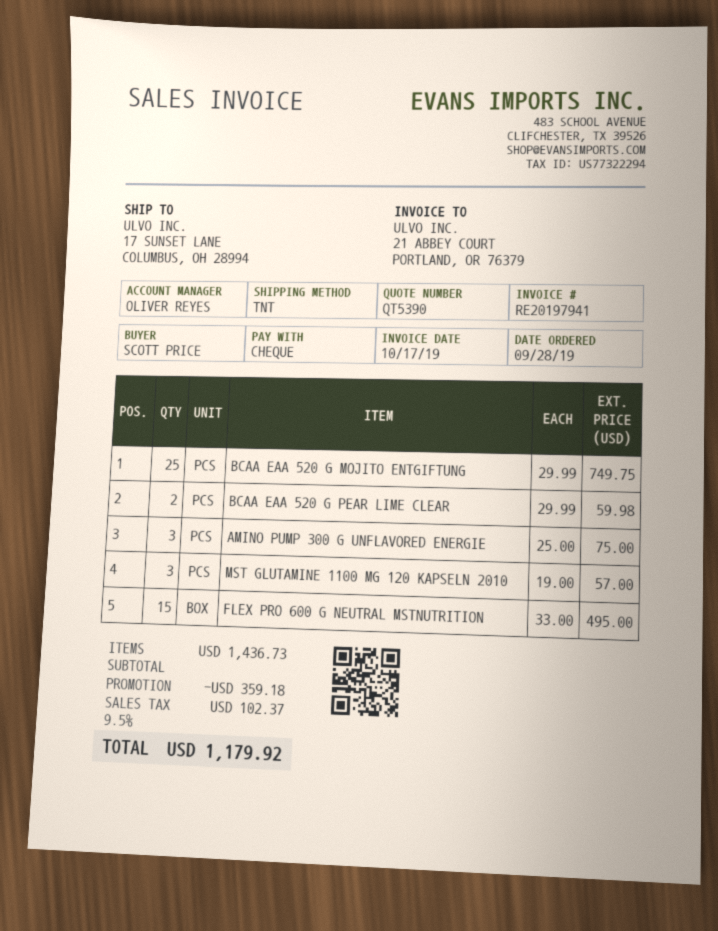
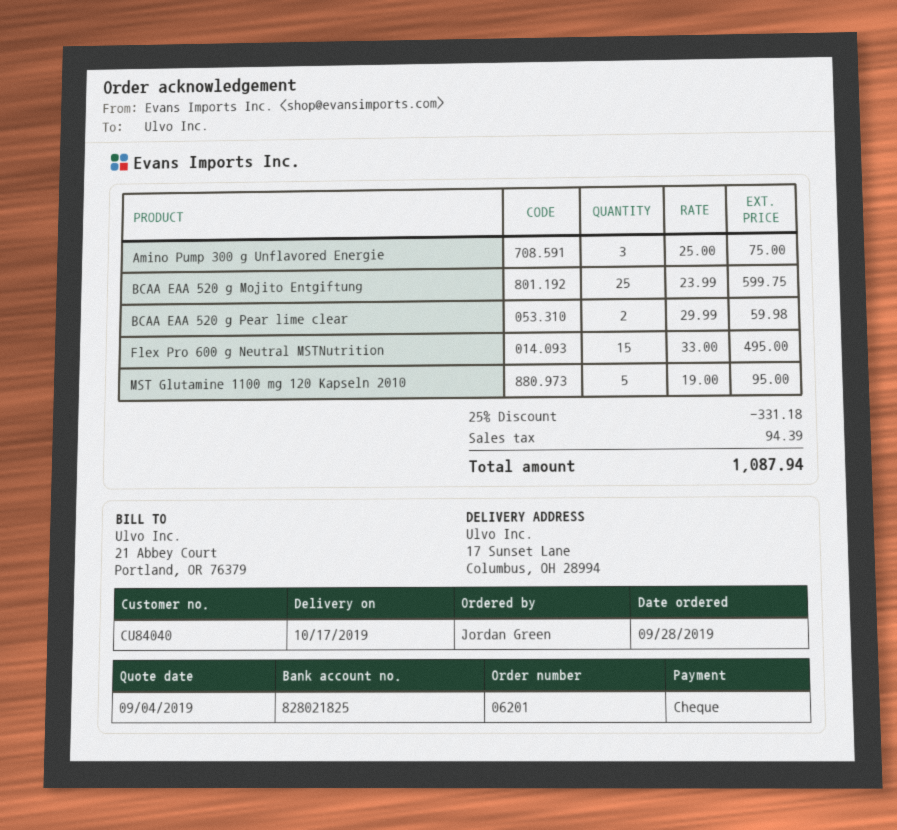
ordered by: SCOTT PRICE -> Jordan Green
BCAA EAA 520 G MOJITO ENTGIFTUNG: 25 x 29.99 = 749.75 -> 25 x 23.99 = 599.75
MST GLUTAMINE 1100 MG 120 KAPSELN 2010: 3 x 19.00 = 57.00 -> 5 x 19.00 = 95.00
discount: 359.18 -> 331.18
tax: 102.37 -> 94.39
total: 1179.92 -> 1087.94

